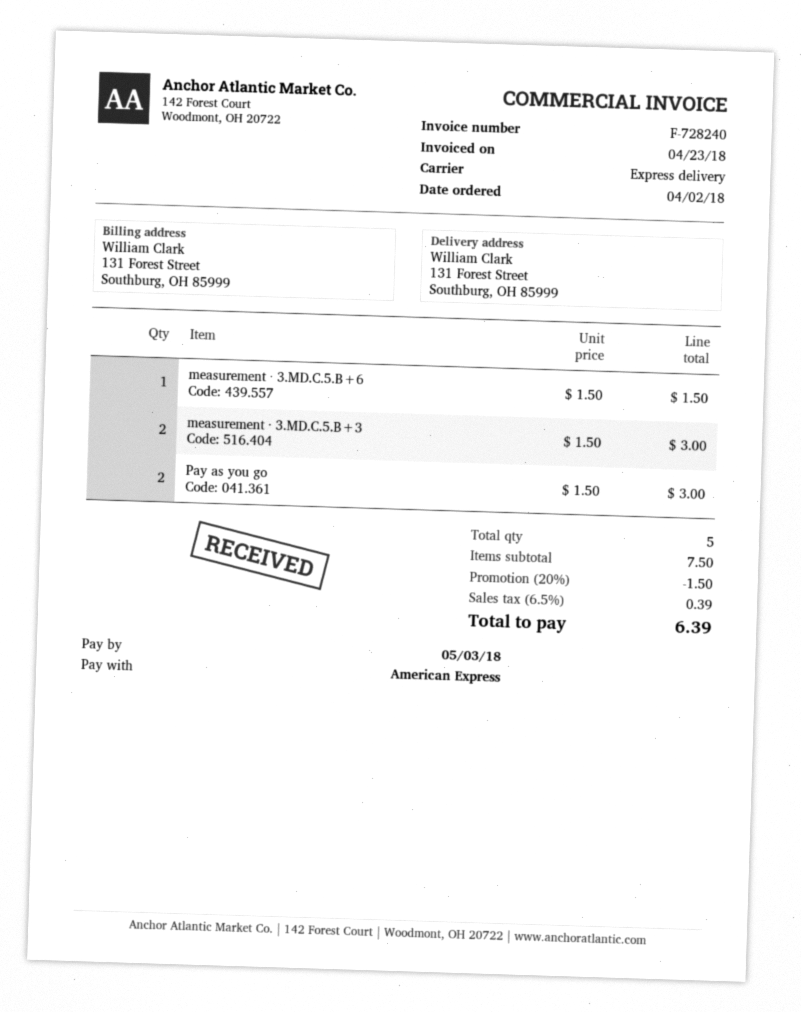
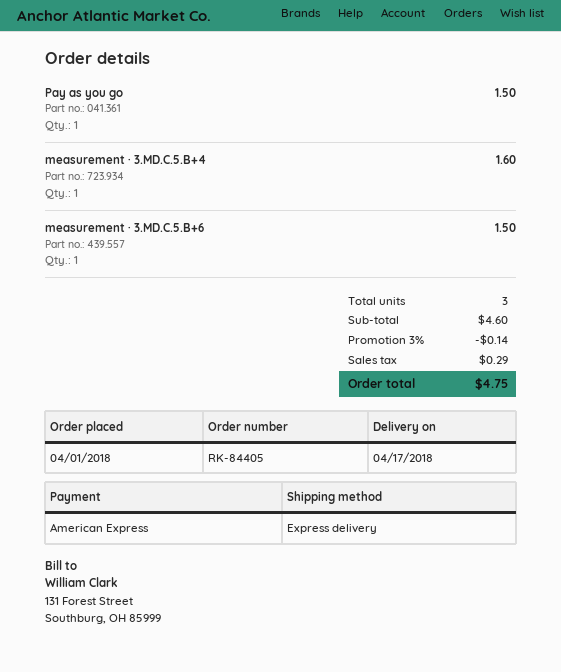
order date: 2018-04-02 -> 2018-04-01
measurement · 3.MD.C.5.B+3: 2 for 3.00 -> none
Pay as you go: 2 for 3.00 -> 1 for 1.50
measurement · 3.MD.C.5.B+4: none -> 1 for 1.60
total quantity: 5 -> 3
subtotal: 7.50 -> 4.60
discount: 20% = 1.50 -> 3% = 0.14
tax: 0.39 -> 0.29
total: 6.39 -> 4.75

